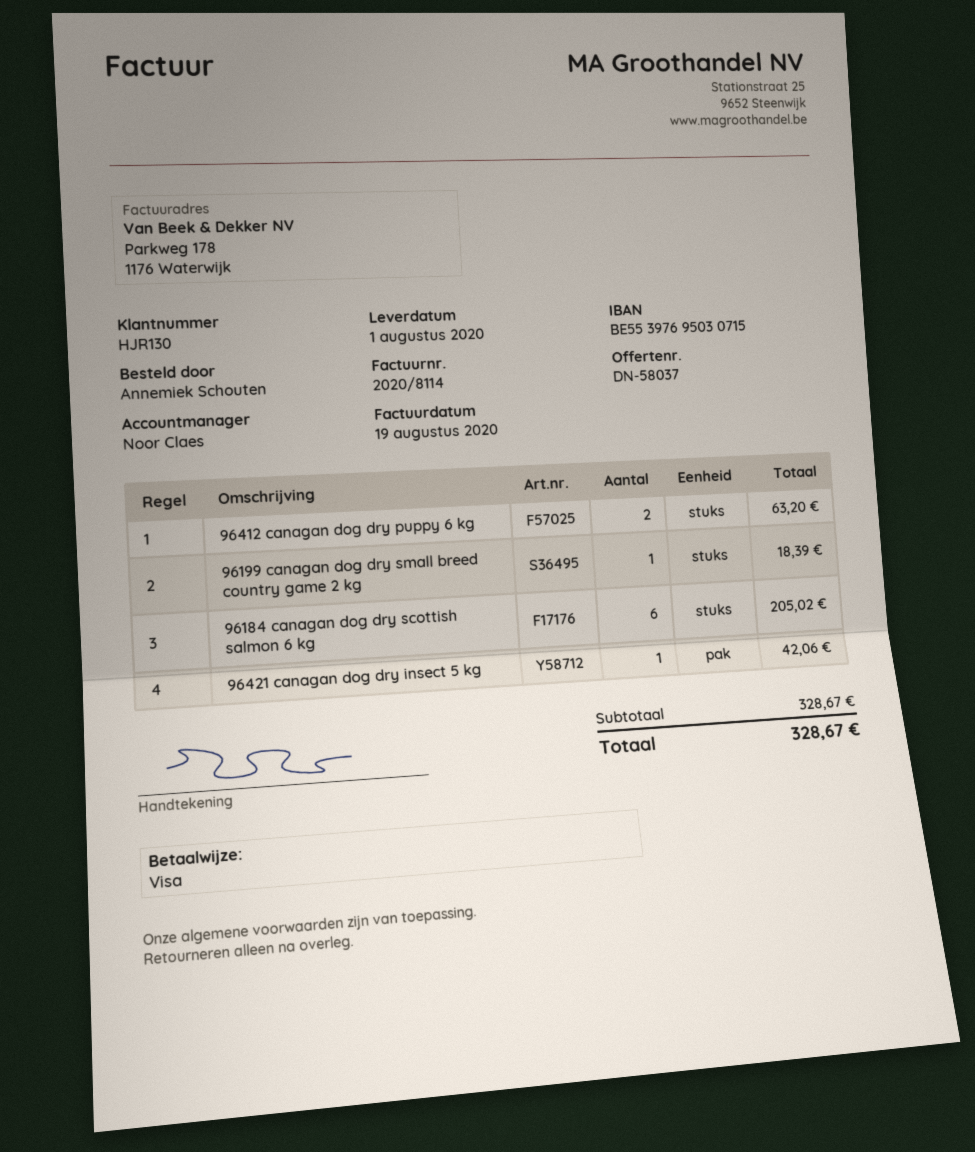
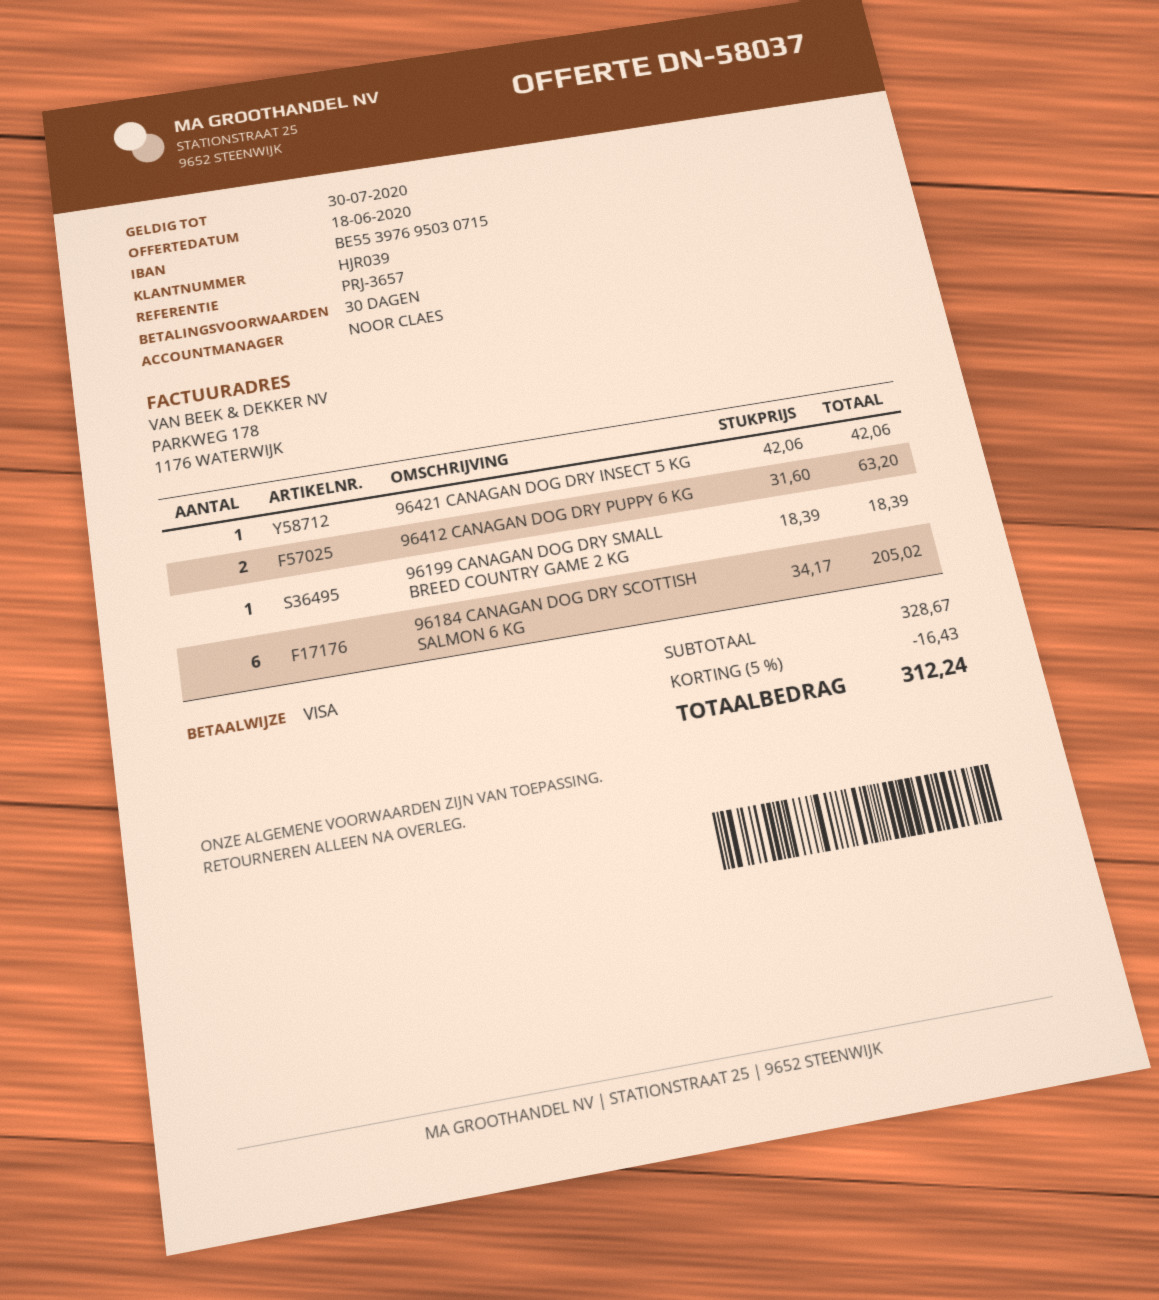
customer number: HJR130 -> HJR039
discount: none -> 5% = 16.43
total: 328.67 -> 312.24

